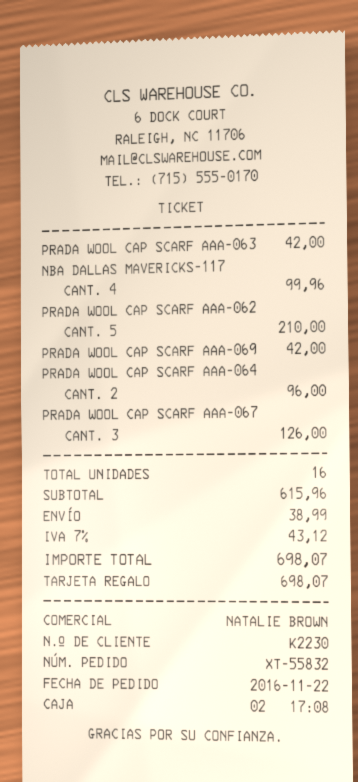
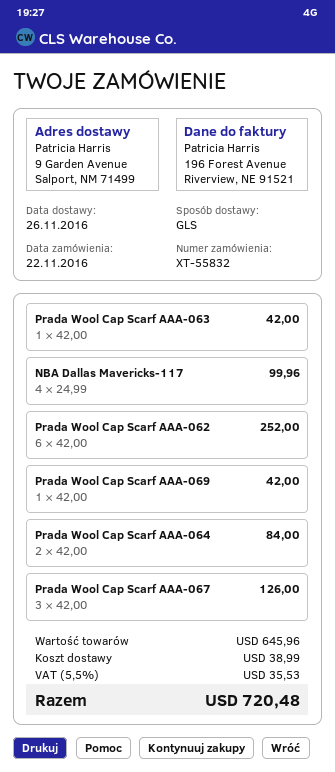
PRADA WOOL CAP SCARF AAA-062: 5 for 210.00 -> 6 for 252.00
PRADA WOOL CAP SCARF AAA-064: 2 for 96.00 -> 2 for 84.00
subtotal: 615.96 -> 645.96
tax: 7% = 43.12 -> 5.5% = 35.53
total: 698.07 -> 720.48

